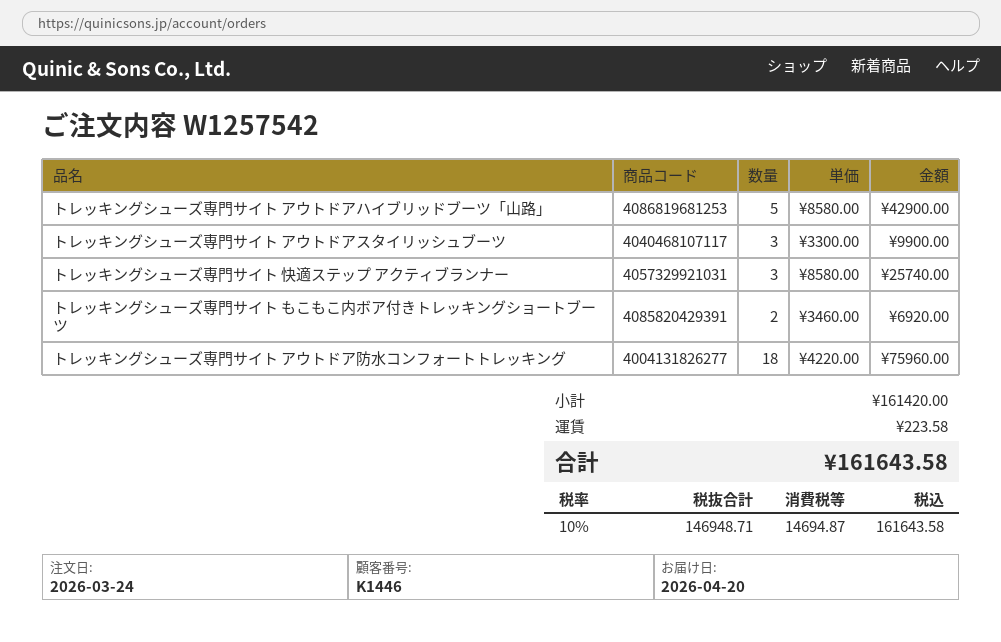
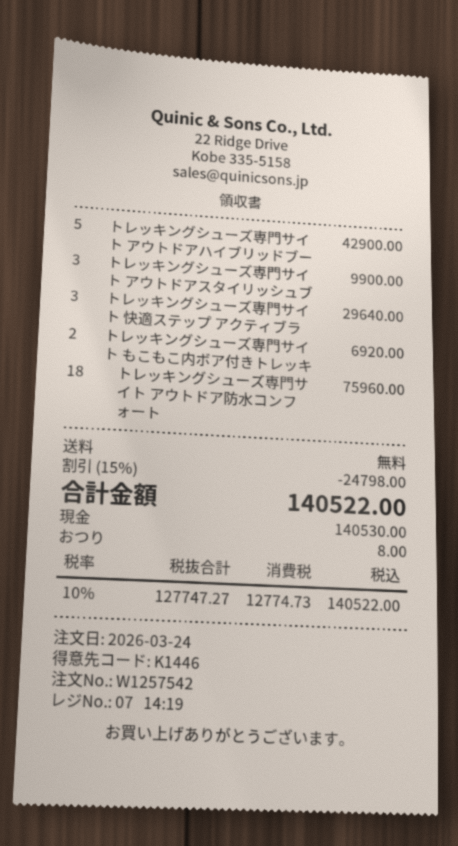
トレッキングシューズ専門サイト 快適ステップ アクティブランナー: 3 for 25740.00 -> 3 for 29640.00
discount: none -> 15% = 24798.00
shipping: 223.58 -> 0.00
net: 146948.71 -> 127747.27
tax: 10% = 14694.87 -> 10% = 12774.73
total: 161643.58 -> 140522.00

